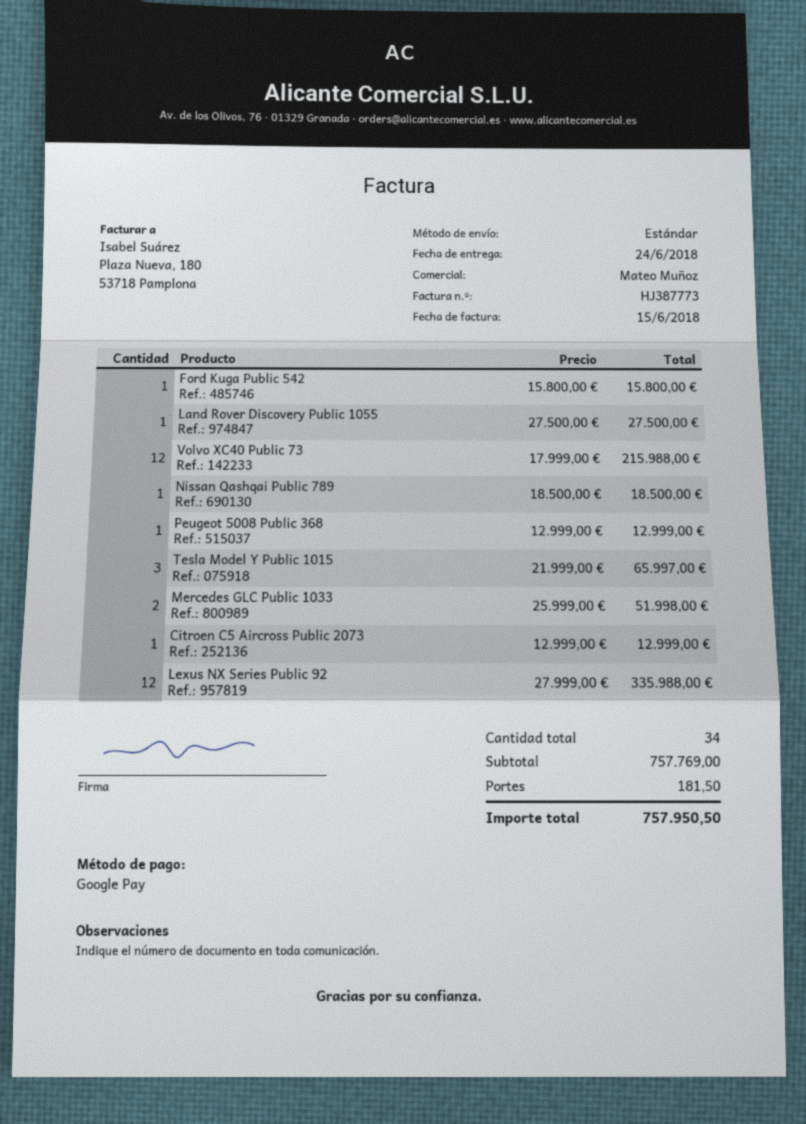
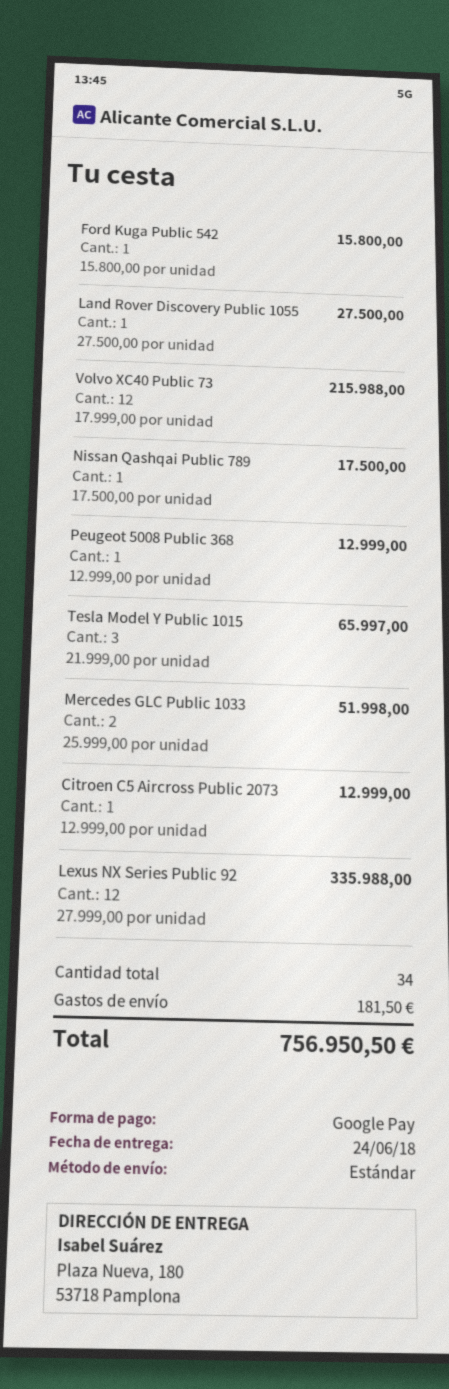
Nissan Qashqai Public 789: 1 x 18500.00 = 18500.00 -> 1 x 17500.00 = 17500.00
total: 757950.50 -> 756950.50

